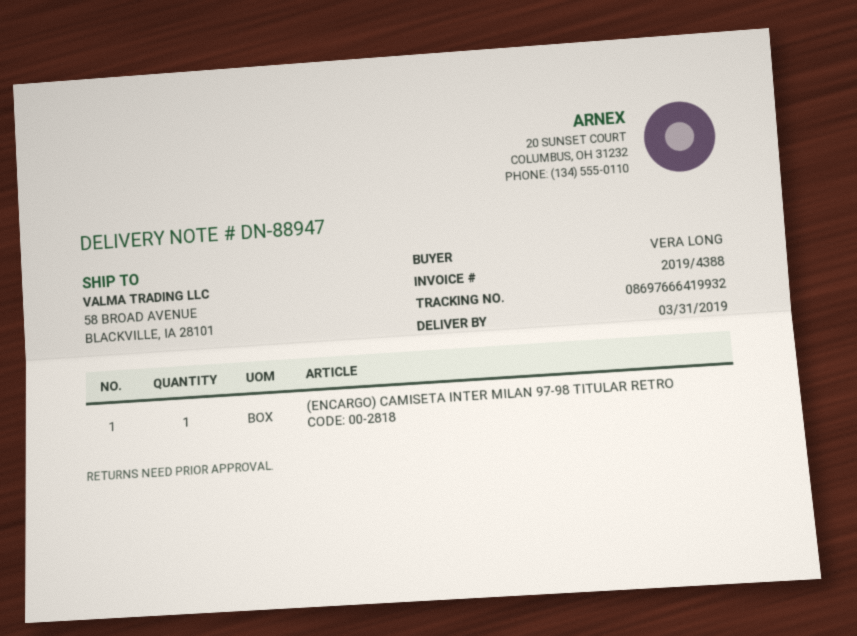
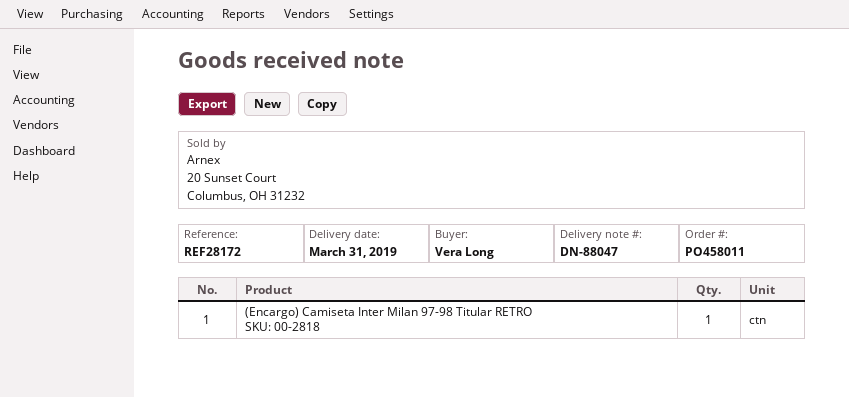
delivery note number: DN-88947 -> DN-88047

